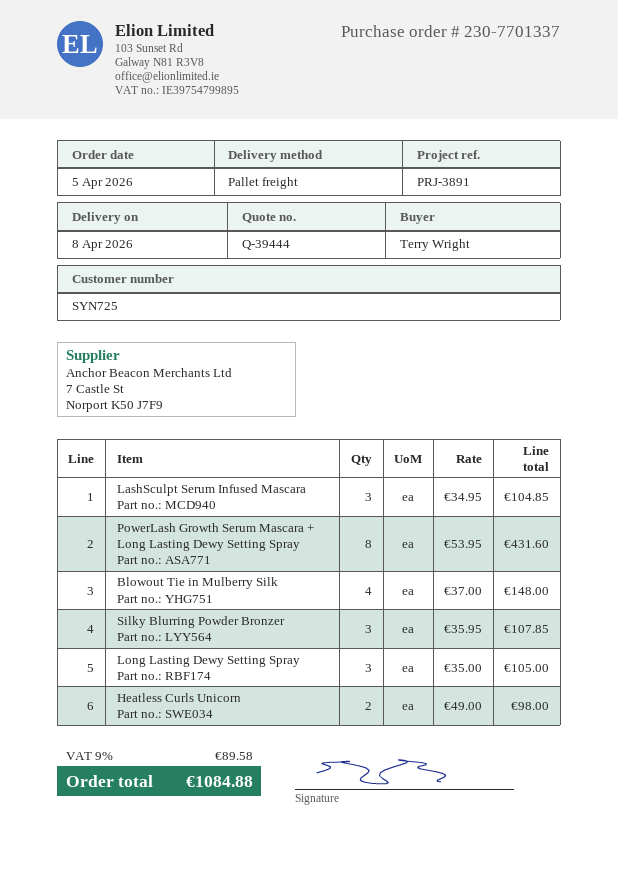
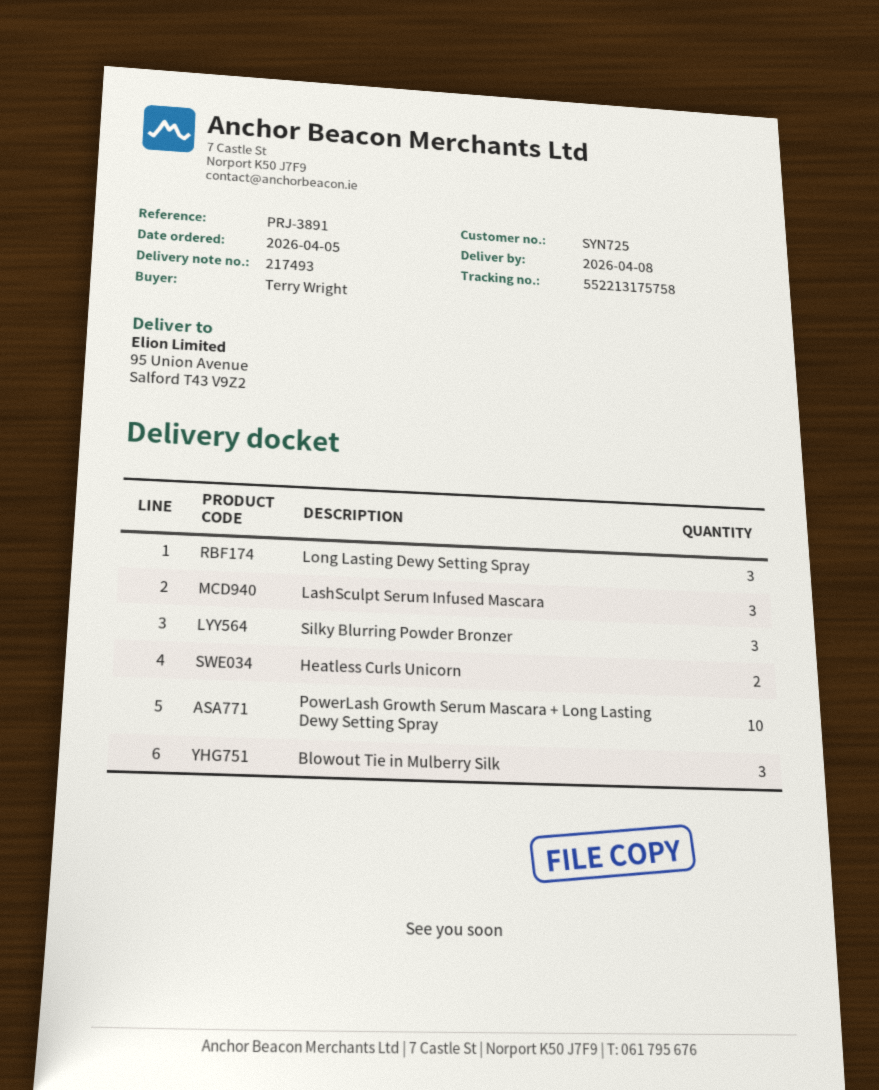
PowerLash Growth Serum Mascara + Long Lasting Dewy Setting Spray: 8 -> 10
Blowout Tie in Mulberry Silk: 4 -> 3

